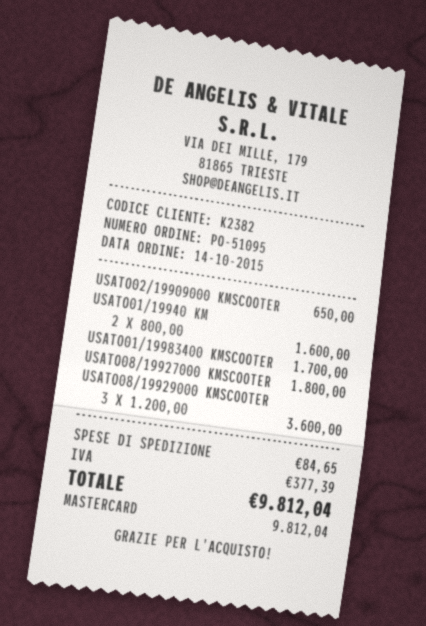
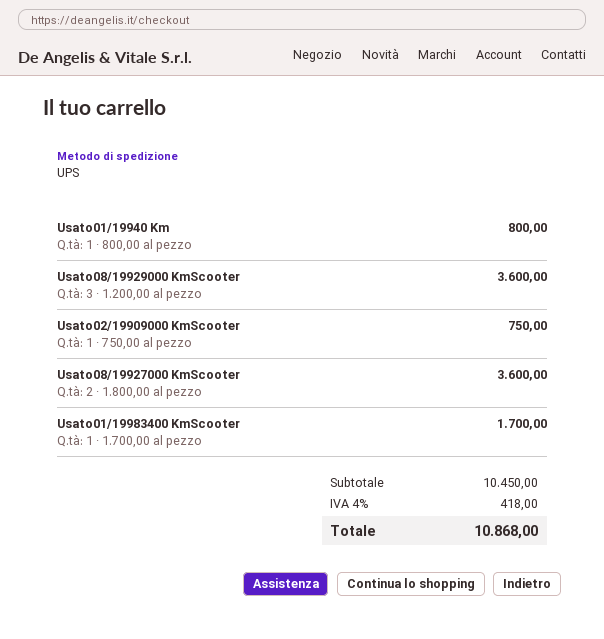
USATO02/19909000 KMSCOOTER: 1 x 650.00 = 650.00 -> 1 x 750.00 = 750.00
USATO01/19940 KM: 2 x 800.00 = 1600.00 -> 1 x 800.00 = 800.00
USATO08/19927000 KMSCOOTER: 1 x 1800.00 = 1800.00 -> 2 x 1800.00 = 3600.00
shipping: 84.65 -> none
tax: 377.39 -> 418.00
total: 9812.04 -> 10868.00

